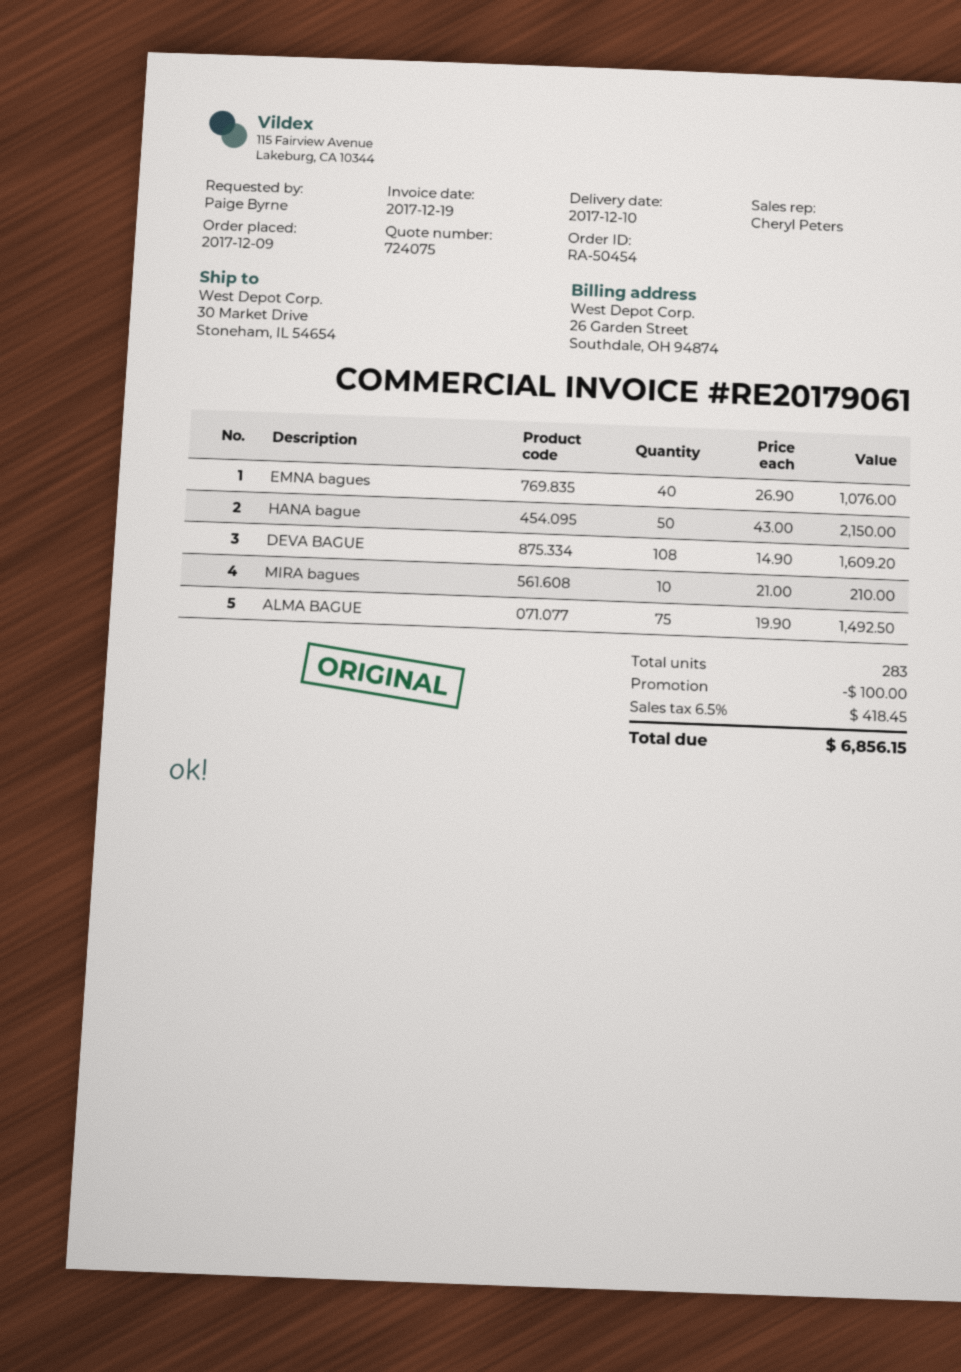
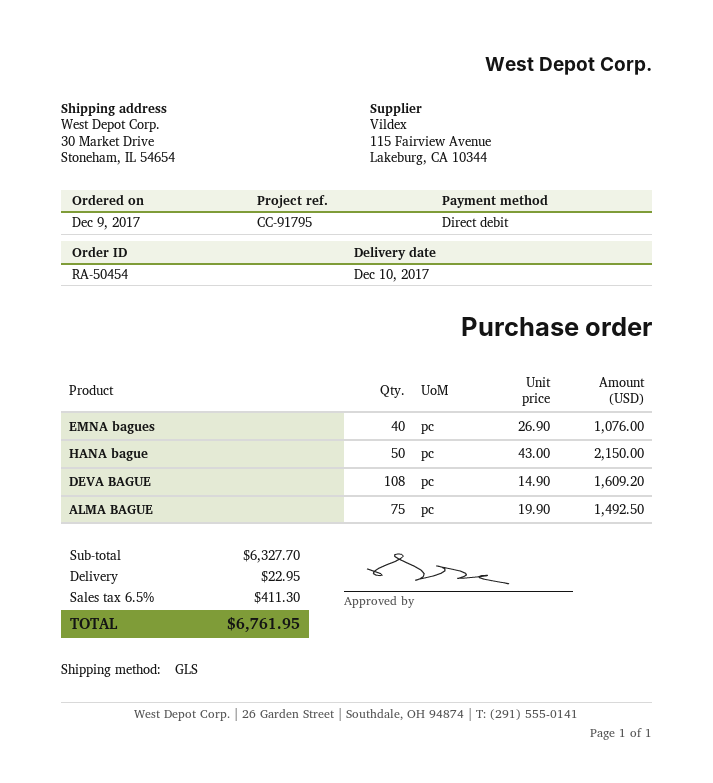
MIRA bagues: 10 x 21.00 = 210.00 -> none
discount: 100.00 -> none
shipping: none -> 22.95
tax: 6.5% = 418.45 -> 6.5% = 411.30
total: 6856.15 -> 6761.95

